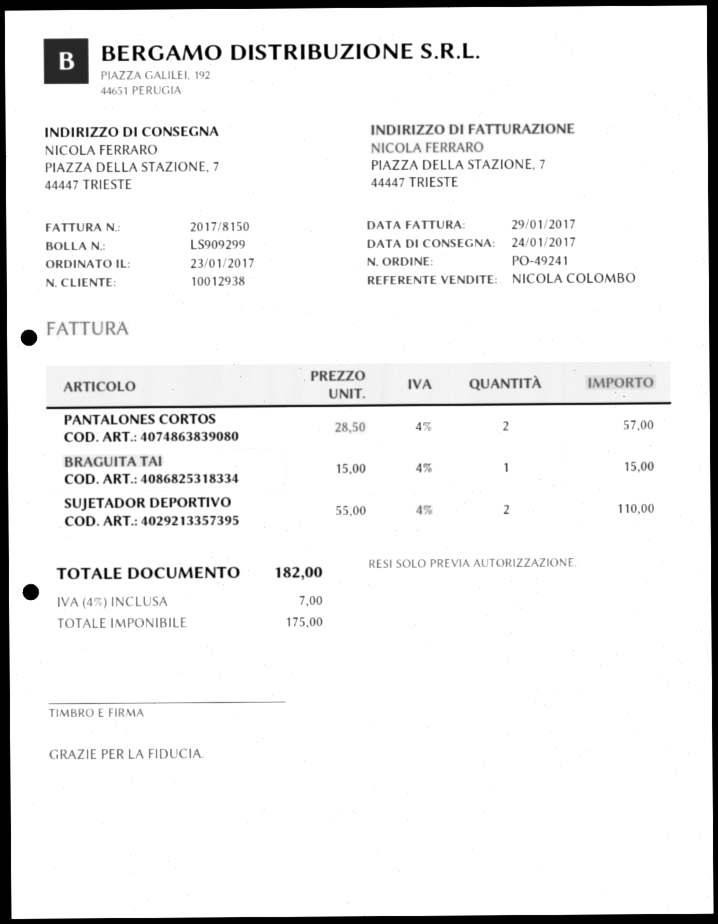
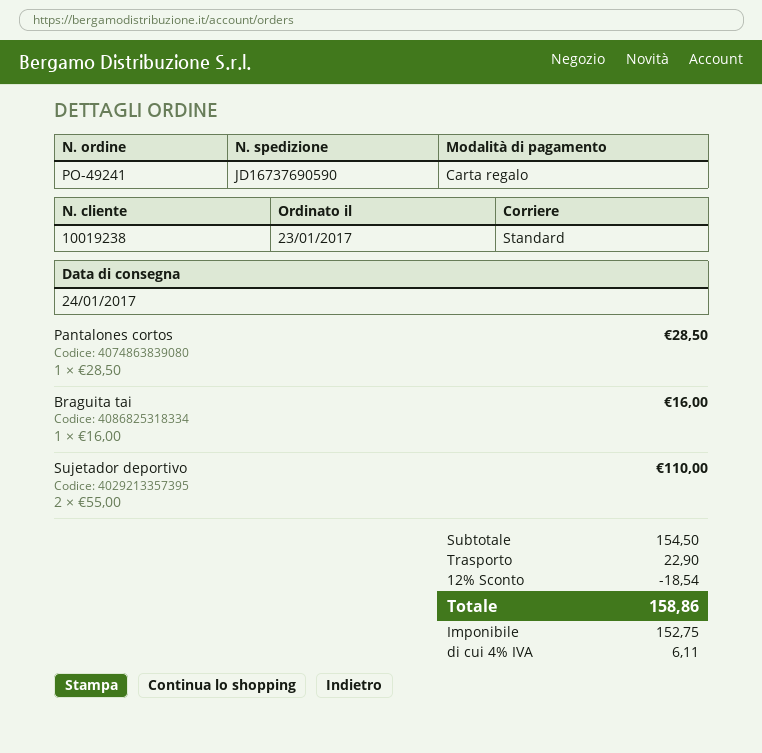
customer number: 10012938 -> 10019238
PANTALONES CORTOS: 2 x 28.50 = 57.00 -> 1 x 28.50 = 28.50
BRAGUITA TAI: 1 x 15.00 = 15.00 -> 1 x 16.00 = 16.00
discount: none -> 12% = 18.54
shipping: none -> 22.90
net: 175.00 -> 152.75
tax: 4% = 7.00 -> 4% = 6.11
total: 182.00 -> 158.86

